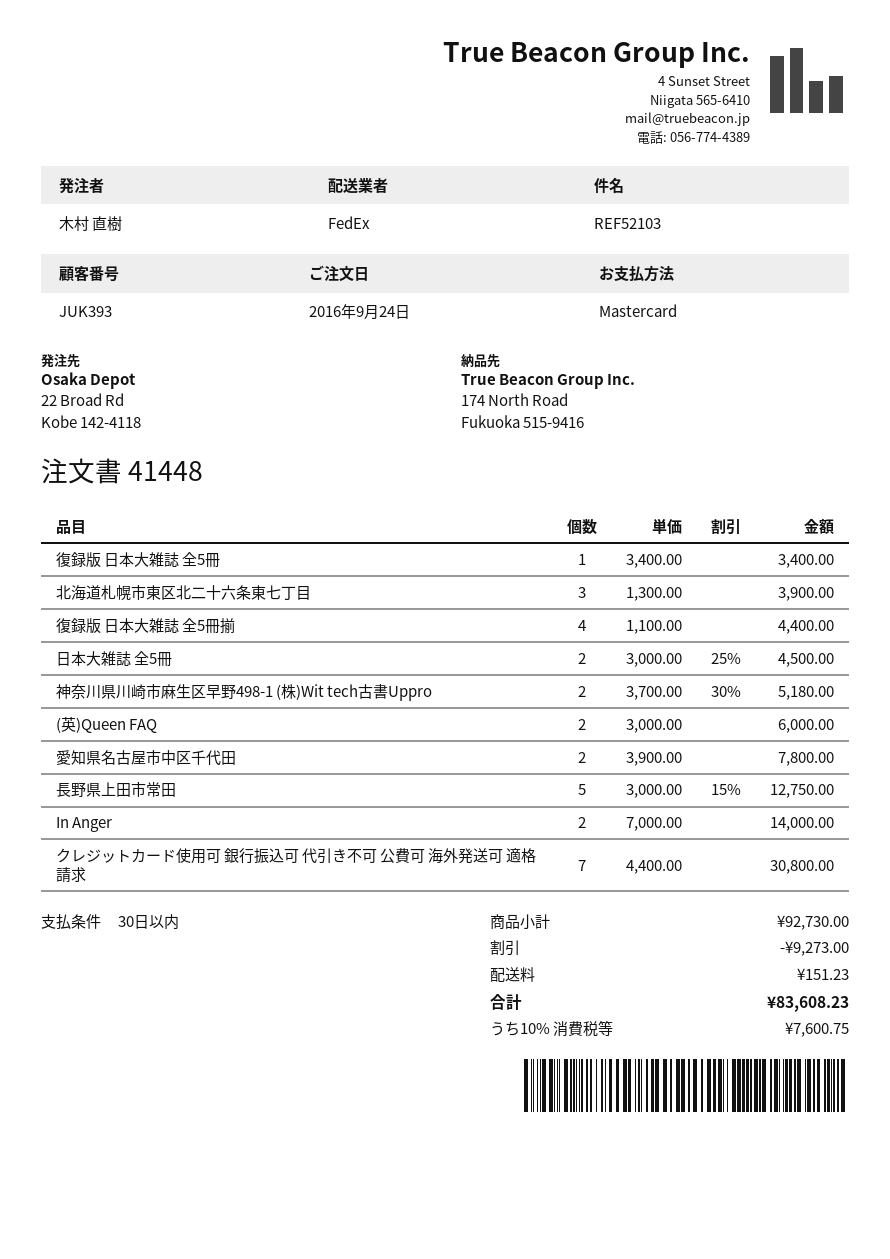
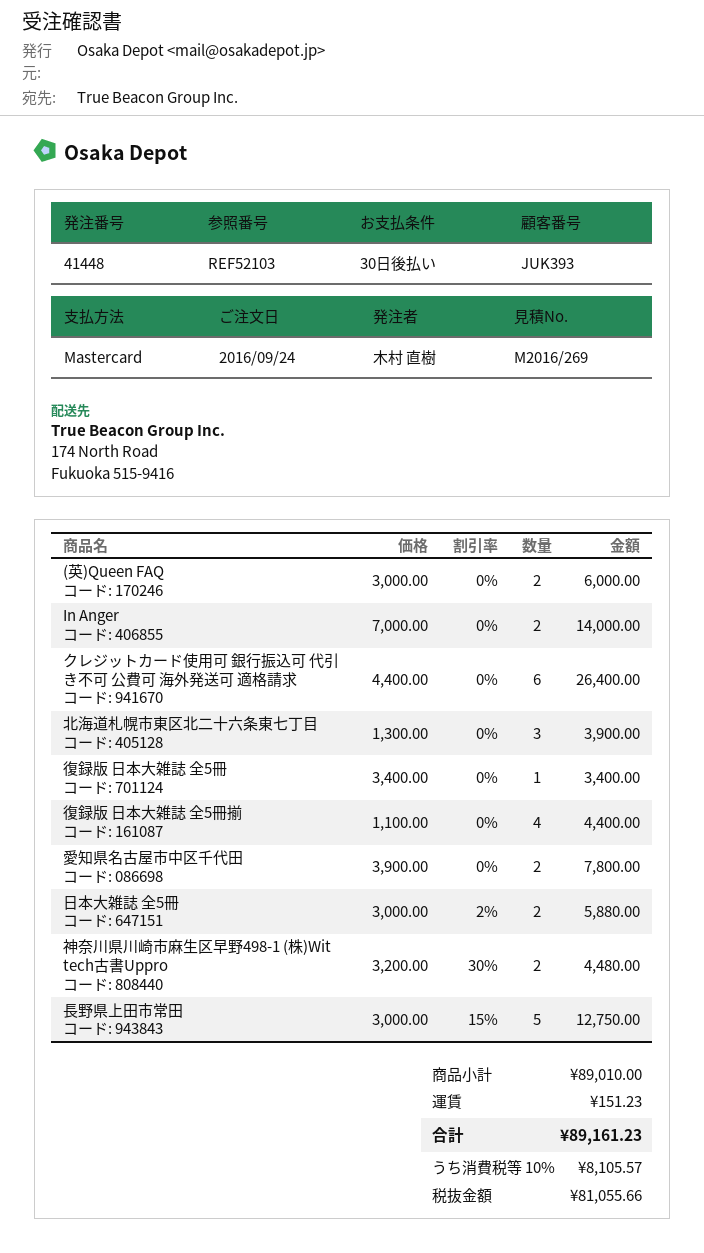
日本大雑誌 全5冊: 2 x 3000.00 - 25% = 4500.00 -> 2 x 3000.00 - 2% = 5880.00
神奈川県川崎市麻生区早野498-1 (株)Wit tech古書Uppro: 2 x 3700.00 - 30% = 5180.00 -> 2 x 3200.00 - 30% = 4480.00
クレジットカード使用可 銀行振込可 代引き不可 公費可 海外発送可 適格請求: 7 x 4400.00 = 30800.00 -> 6 x 4400.00 = 26400.00
subtotal: 92730.00 -> 89010.00
discount: 9273.00 -> none
tax: 10% = 7600.75 -> 10% = 8105.57
total: 83608.23 -> 89161.23

